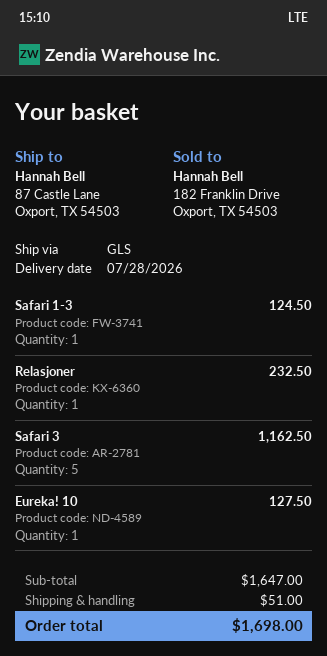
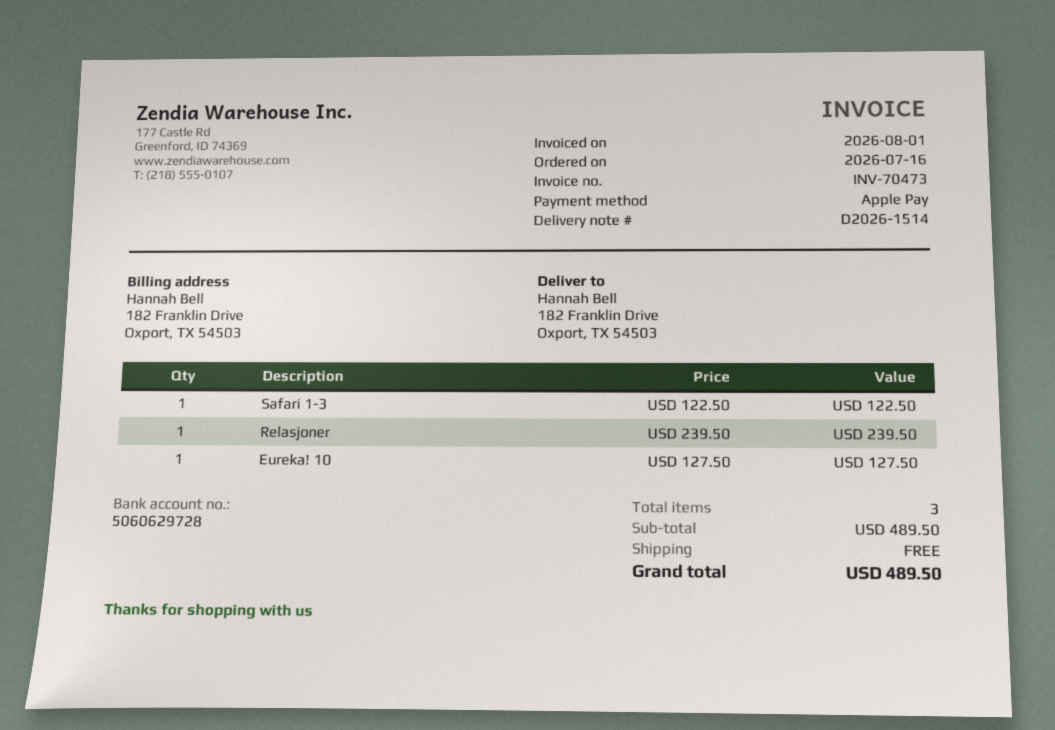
ship to: 87 Castle Lane, Oxport, TX 54503 -> 182 Franklin Drive, Oxport, TX 54503
Safari 1-3: 1 for 124.50 -> 1 for 122.50
Relasjoner: 1 for 232.50 -> 1 for 239.50
Safari 3: 5 for 1162.50 -> none
subtotal: 1647.00 -> 489.50
shipping: 51.00 -> 0.00
total: 1698.00 -> 489.50

